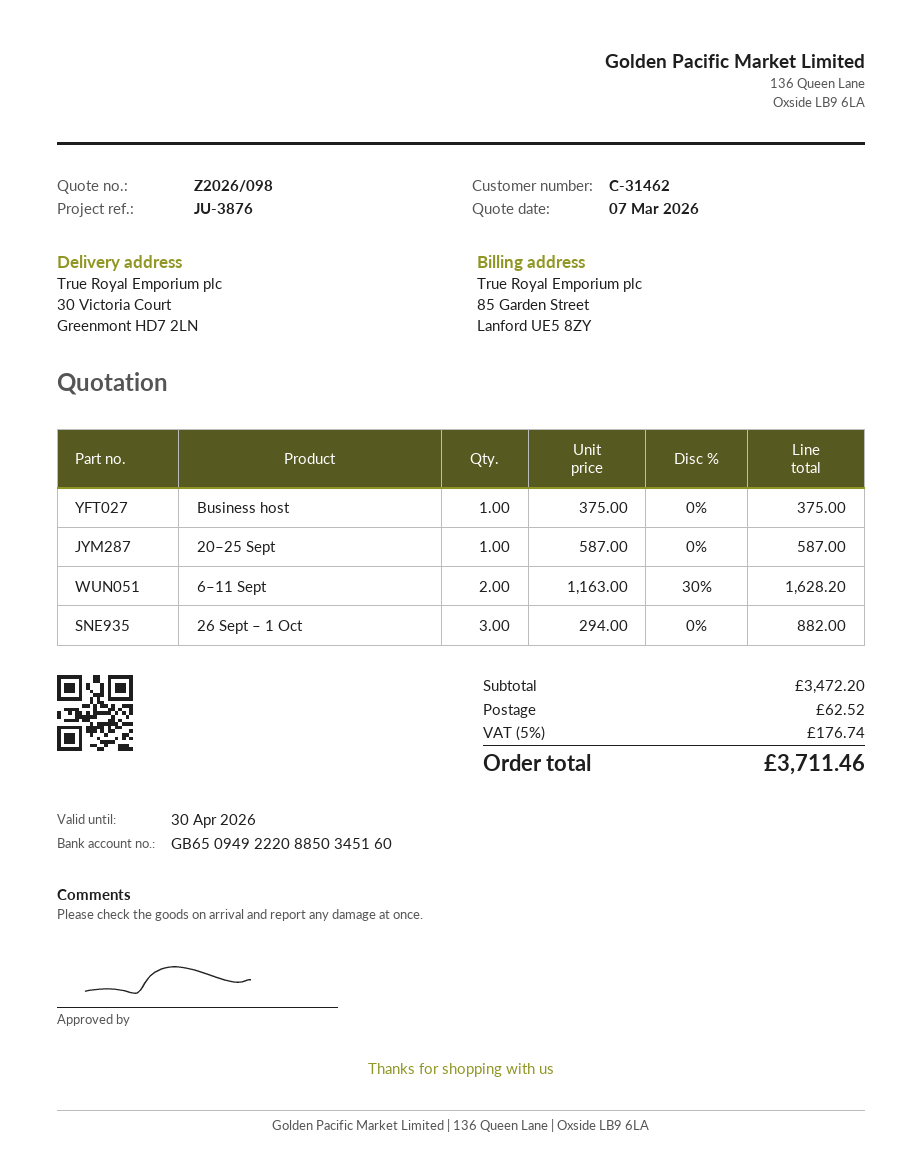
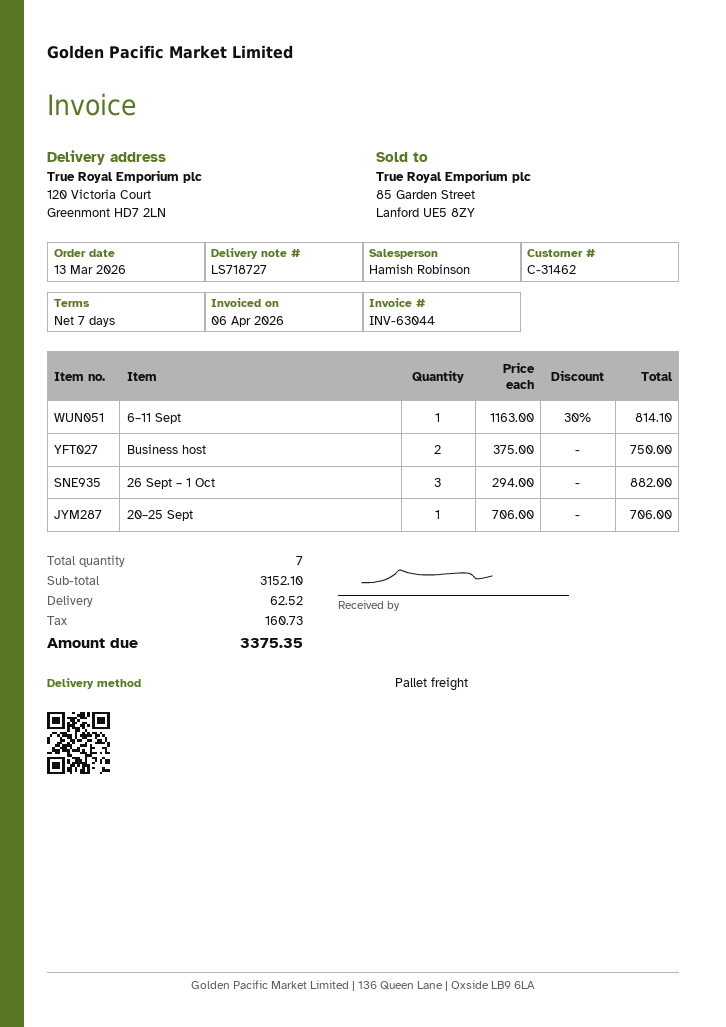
ship to: 30 Victoria Court, Greenmont HD7 2LN -> 120 Victoria Court, Greenmont HD7 2LN
Business host: 1 x 375.00 = 375.00 -> 2 x 375.00 = 750.00
20–25 Sept: 1 x 587.00 = 587.00 -> 1 x 706.00 = 706.00
6–11 Sept: 2 x 1163.00 - 30% = 1628.20 -> 1 x 1163.00 - 30% = 814.10
subtotal: 3472.20 -> 3152.10
tax: 176.74 -> 160.73
total: 3711.46 -> 3375.35

